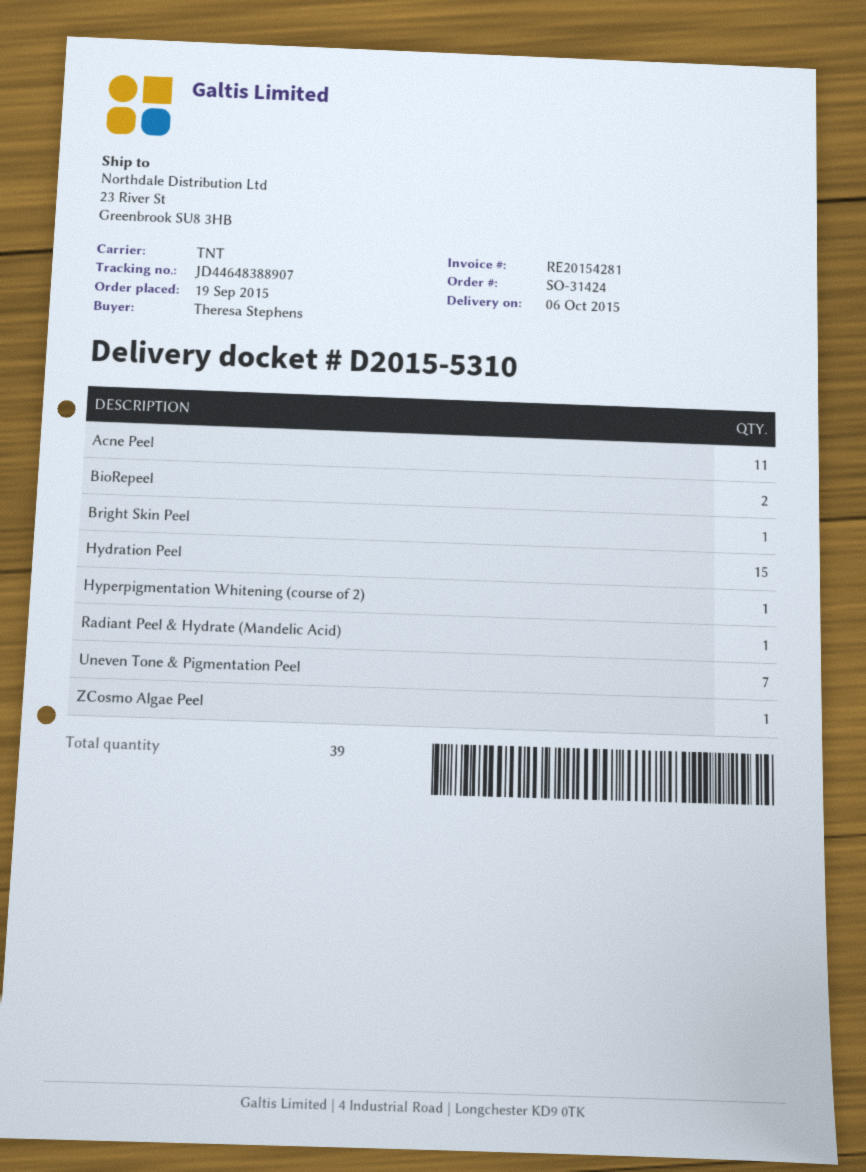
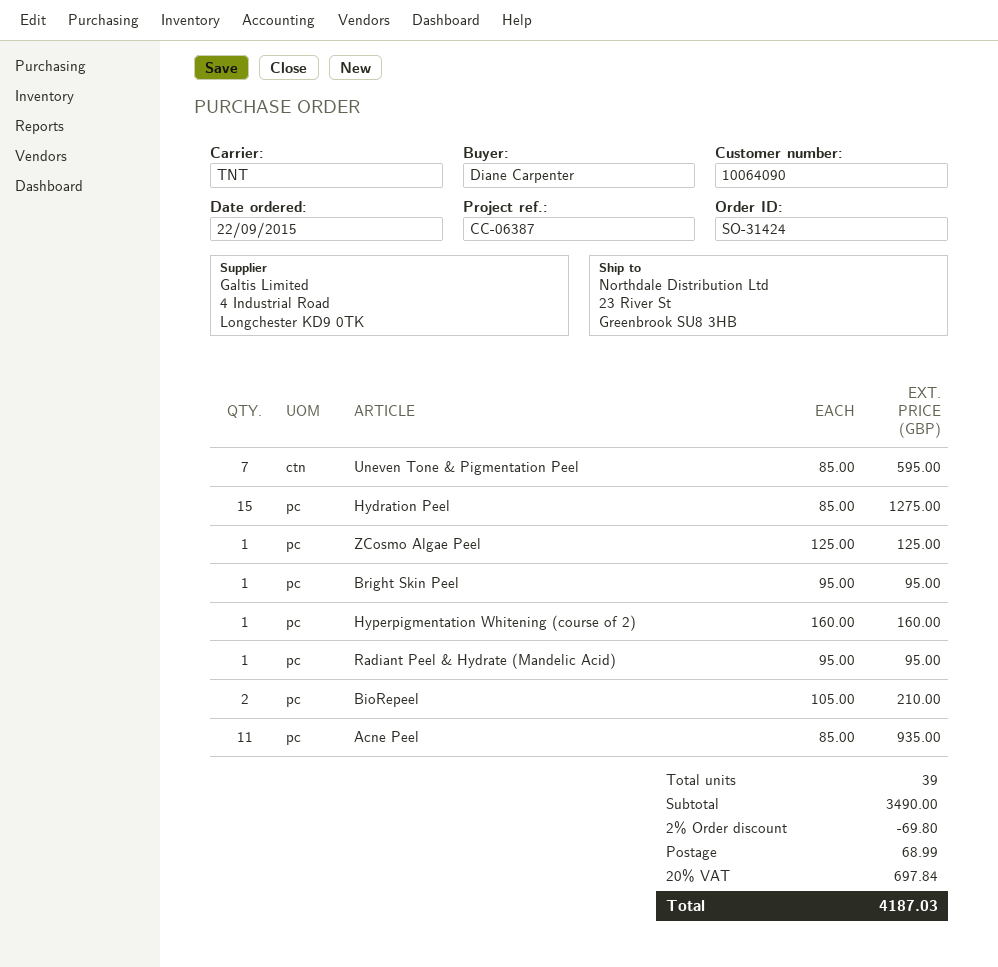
order date: 2015-09-19 -> 2015-09-22
ordered by: Theresa Stephens -> Diane Carpenter

